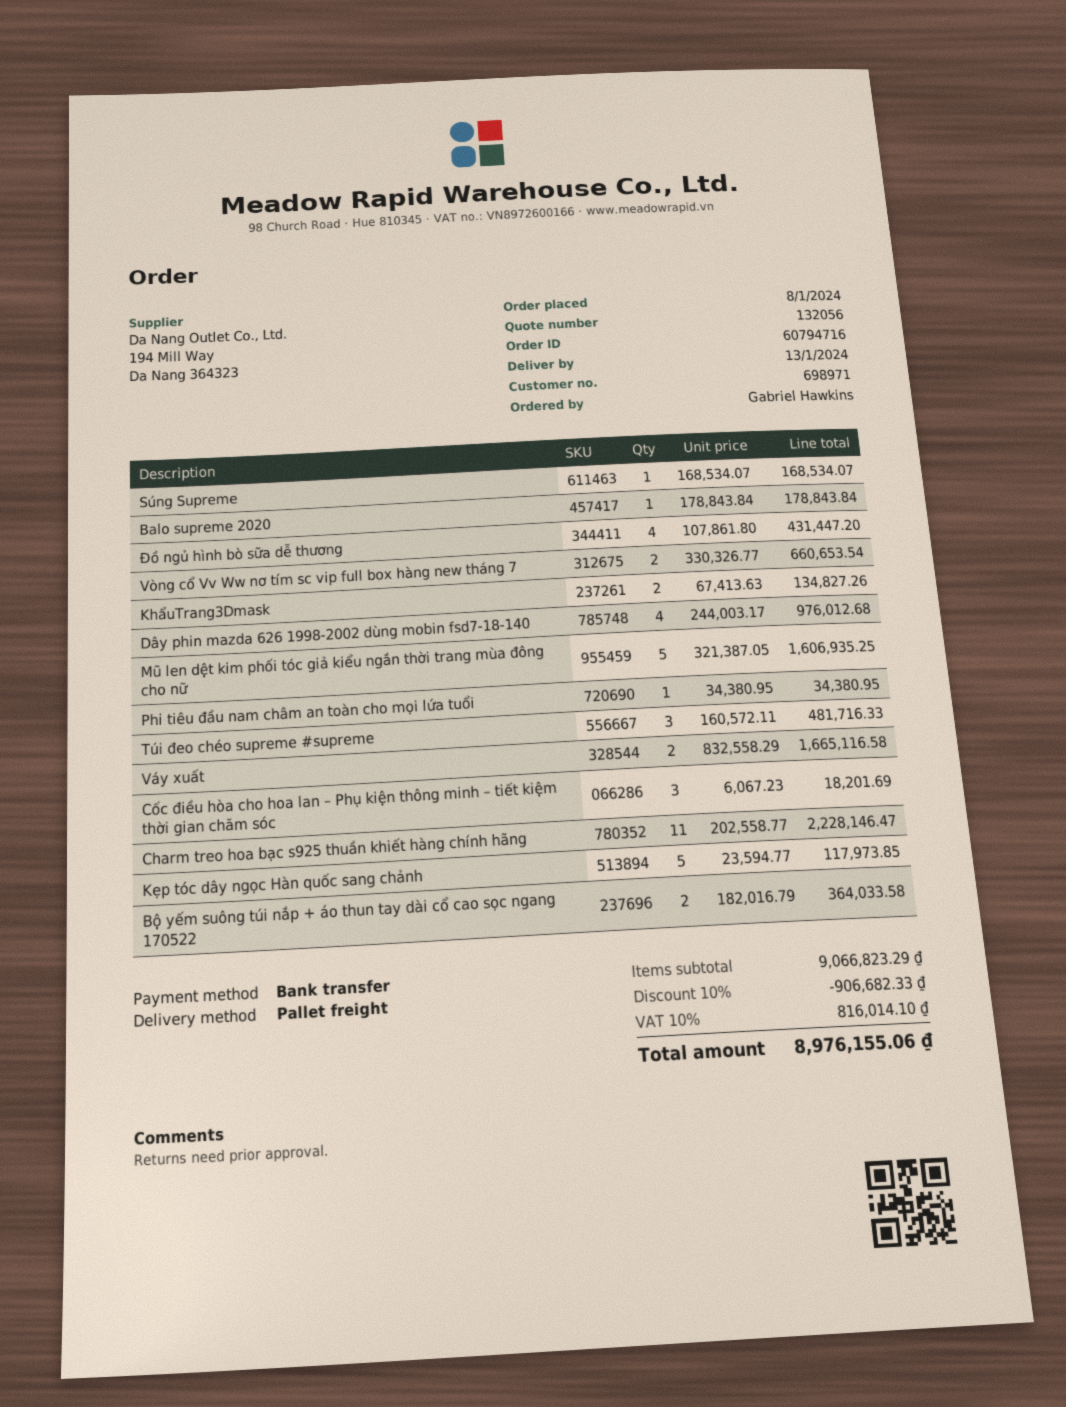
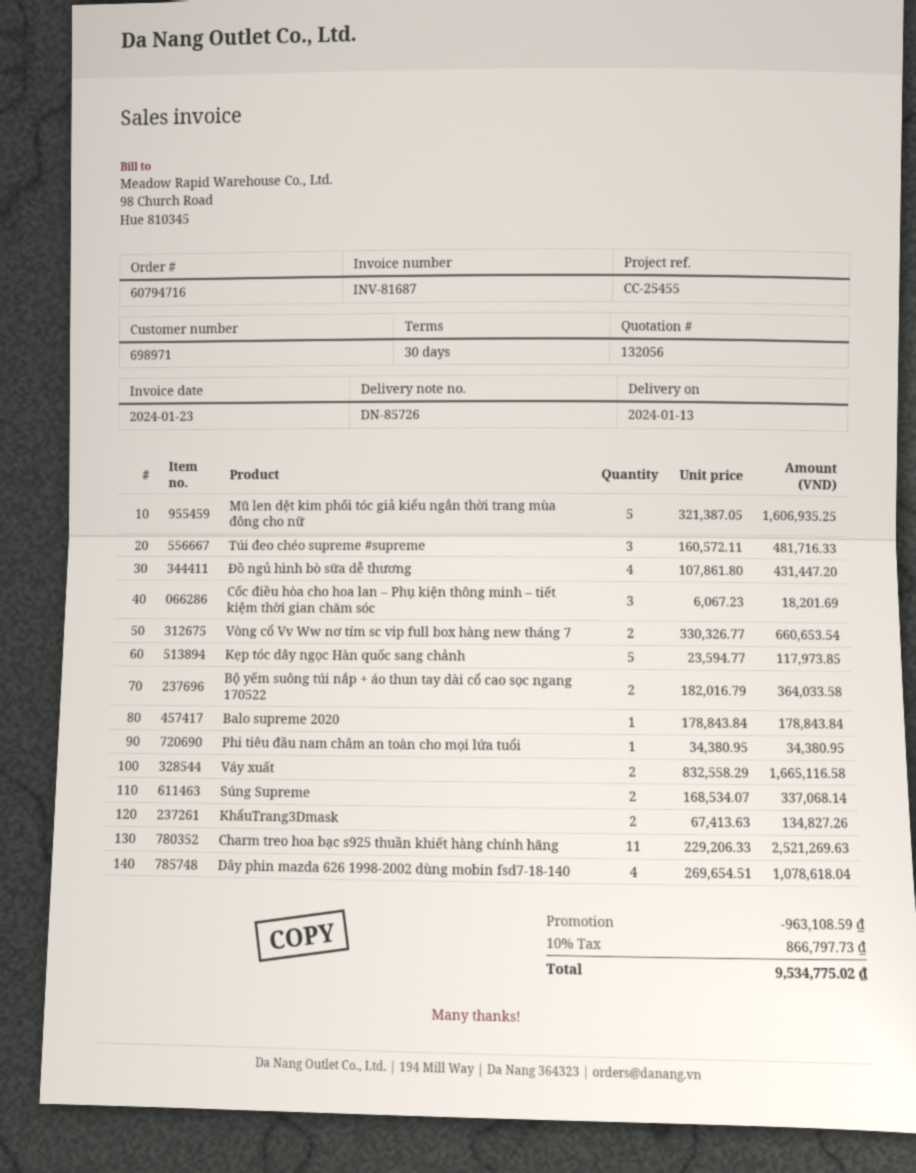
Súng Supreme: 1 x 168534.07 = 168534.07 -> 2 x 168534.07 = 337068.14
Dây phin mazda 626 1998-2002 dùng mobin fsd7-18-140: 4 x 244003.17 = 976012.68 -> 4 x 269654.51 = 1078618.04
Charm treo hoa bạc s925 thuần khiết hàng chính hãng: 11 x 202558.77 = 2228146.47 -> 11 x 229206.33 = 2521269.63
discount: 906682.33 -> 963108.59
tax: 10% = 816014.10 -> 10% = 866797.73
total: 8976155.06 -> 9534775.02

